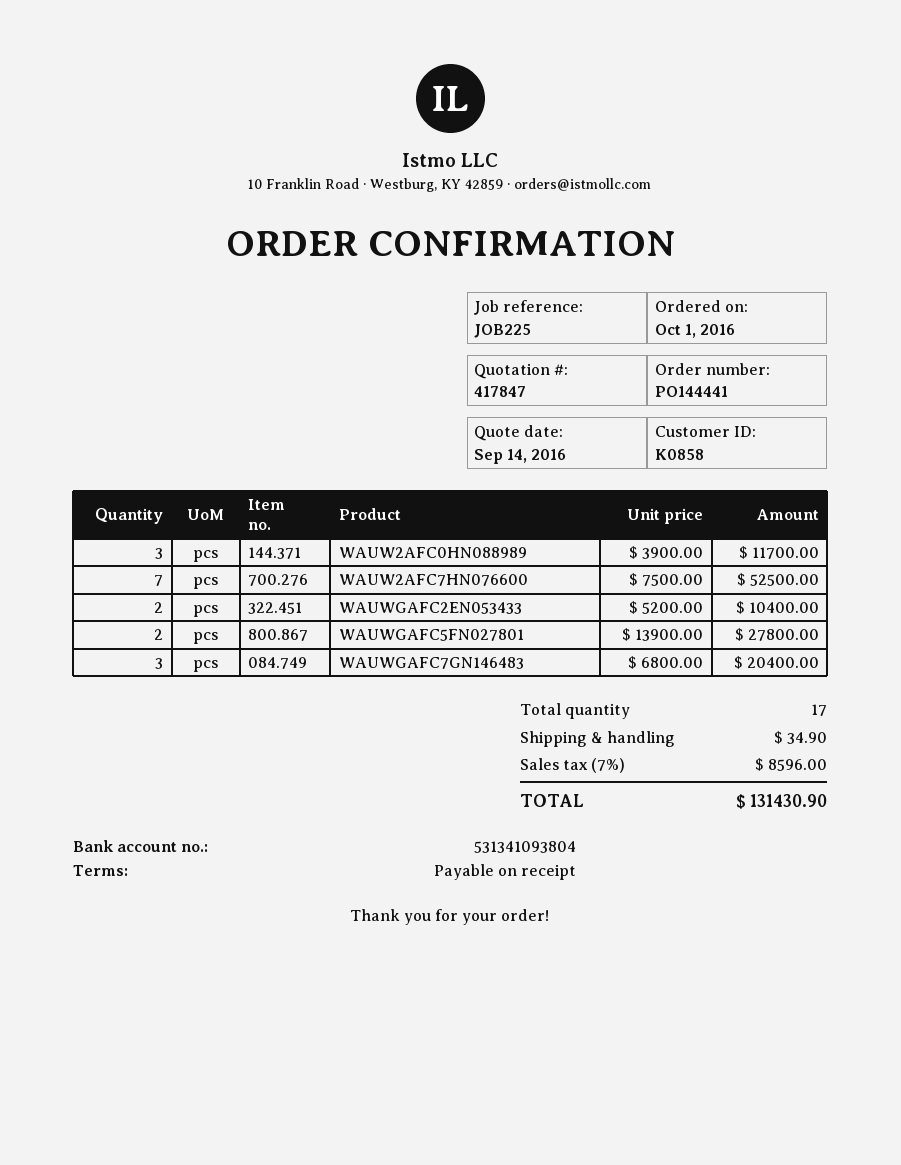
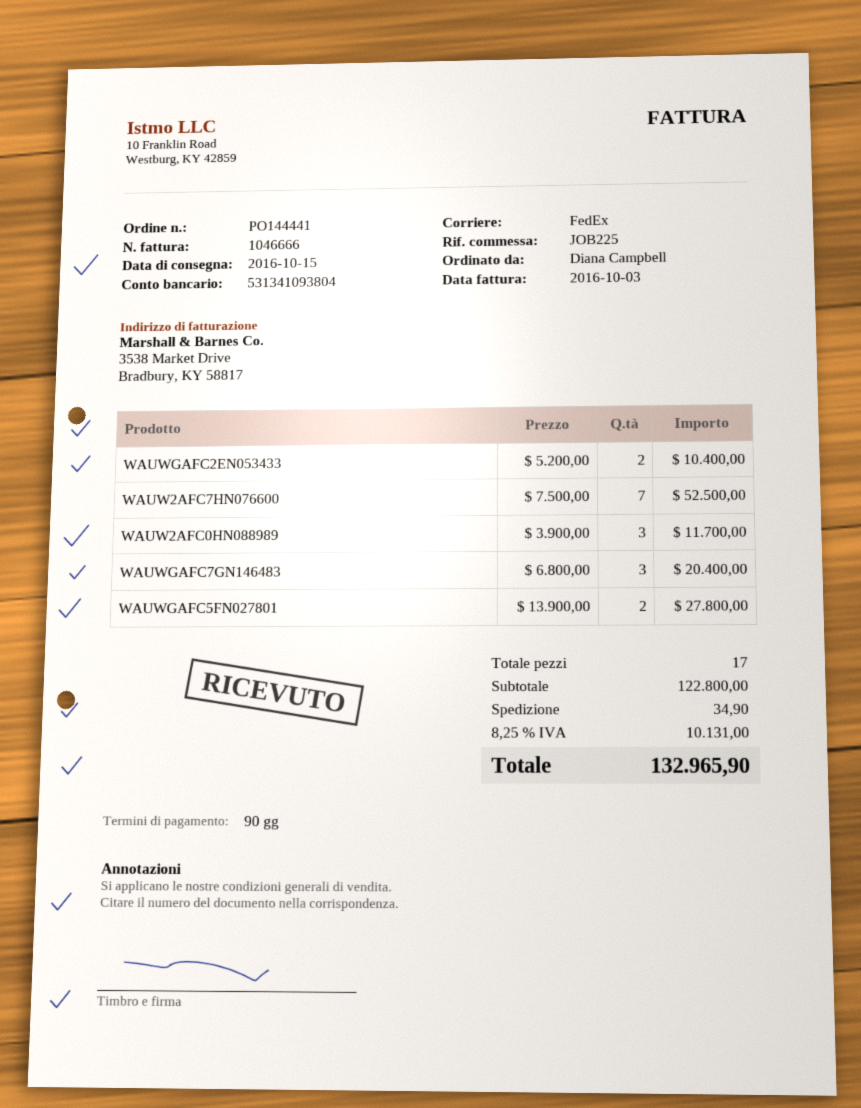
payment terms: on receipt -> 90 days
tax: 7% = 8596.00 -> 8.25% = 10131.00
total: 131430.90 -> 132965.90

